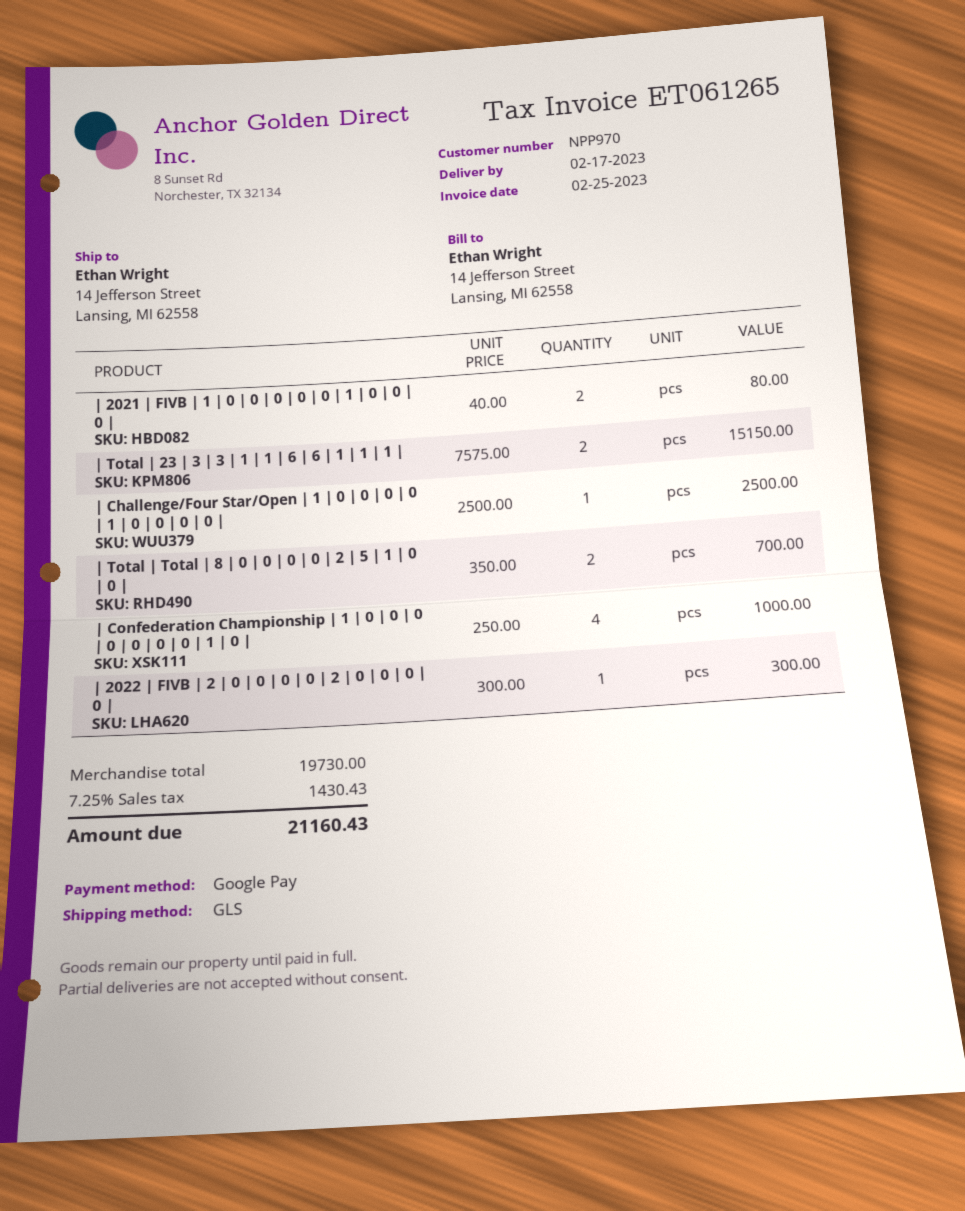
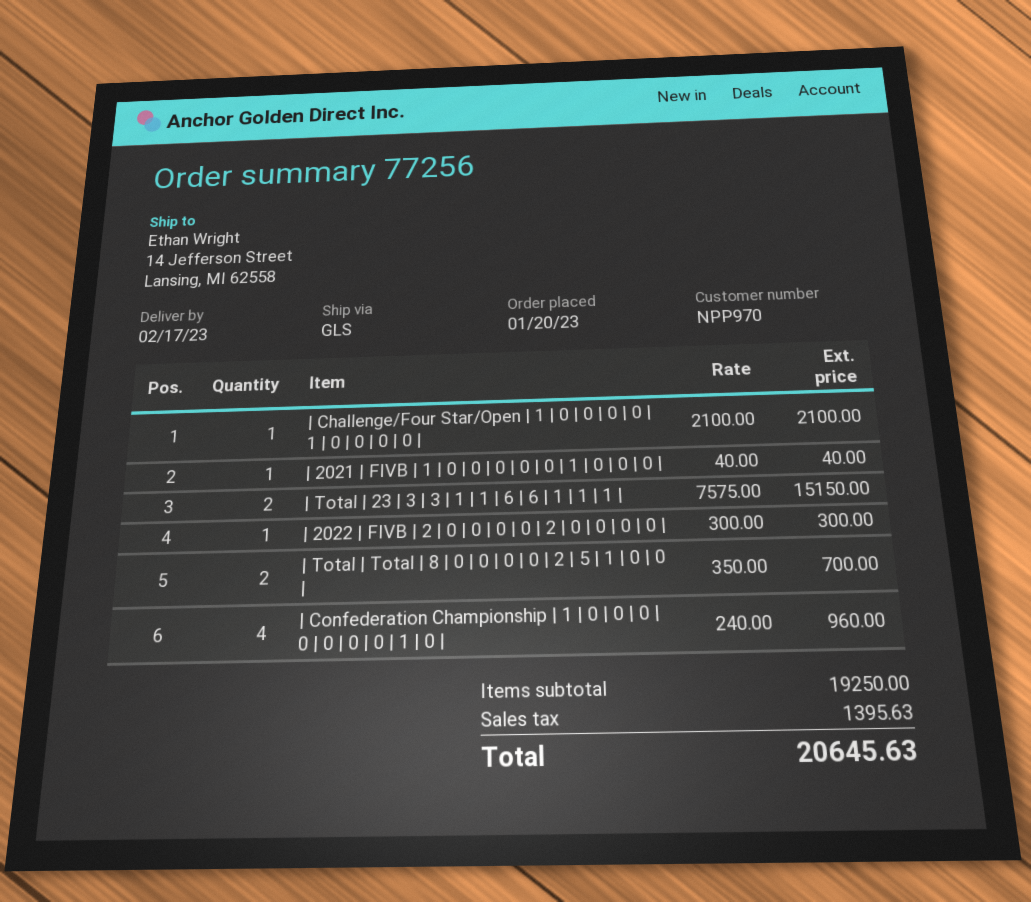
| 2021 | FIVB | 1 | 0 | 0 | 0 | 0 | 0 | 1 | 0 | 0 | 0 |: 2 x 40.00 = 80.00 -> 1 x 40.00 = 40.00
| Challenge/Four Star/Open | 1 | 0 | 0 | 0 | 0 | 1 | 0 | 0 | 0 | 0 |: 1 x 2500.00 = 2500.00 -> 1 x 2100.00 = 2100.00
| Confederation Championship | 1 | 0 | 0 | 0 | 0 | 0 | 0 | 0 | 1 | 0 |: 4 x 250.00 = 1000.00 -> 4 x 240.00 = 960.00
subtotal: 19730.00 -> 19250.00
tax: 1430.43 -> 1395.63
total: 21160.43 -> 20645.63

